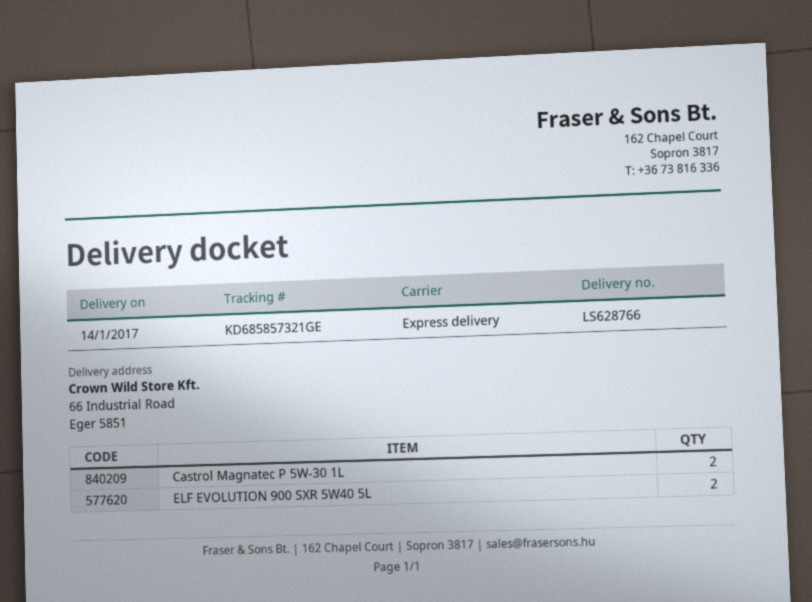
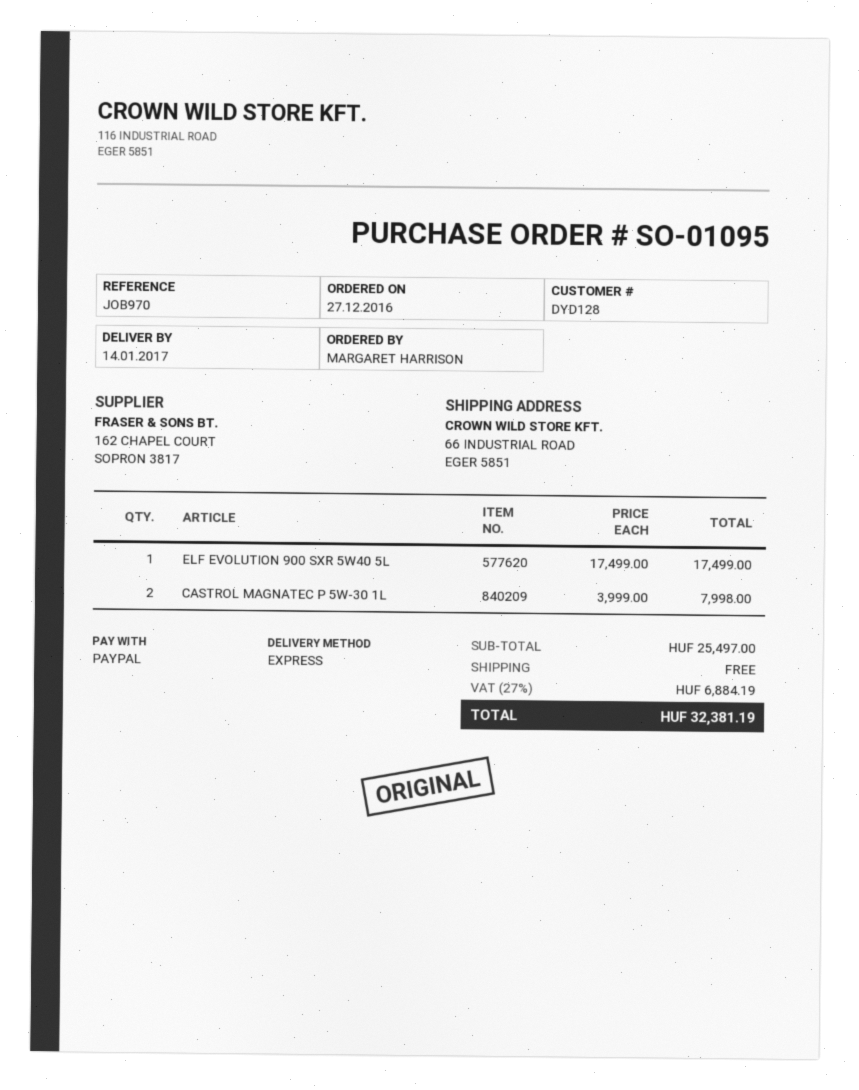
ELF EVOLUTION 900 SXR 5W40 5L: 2 -> 1

